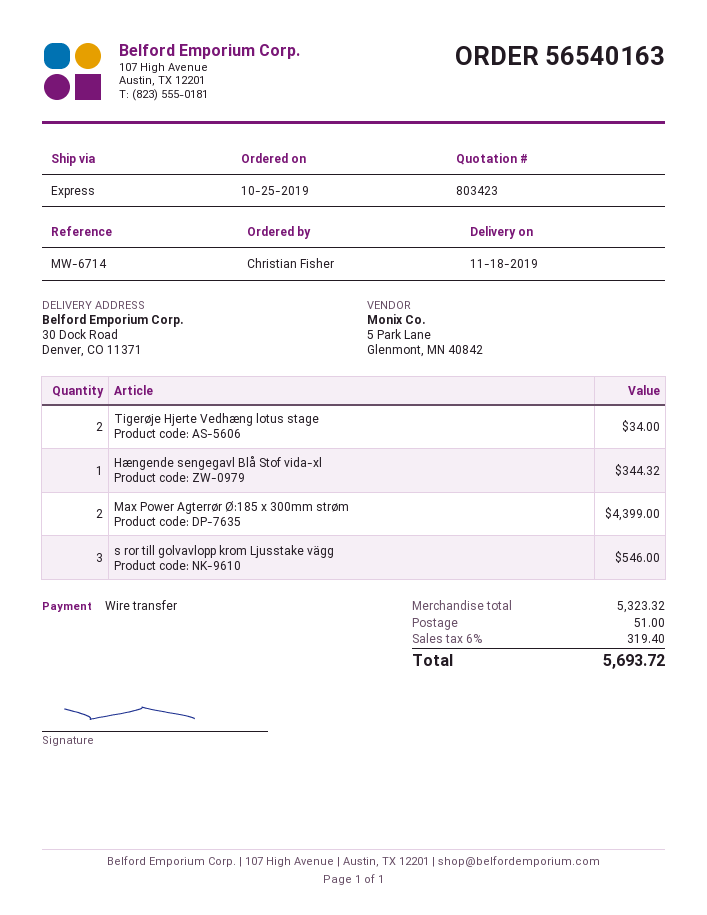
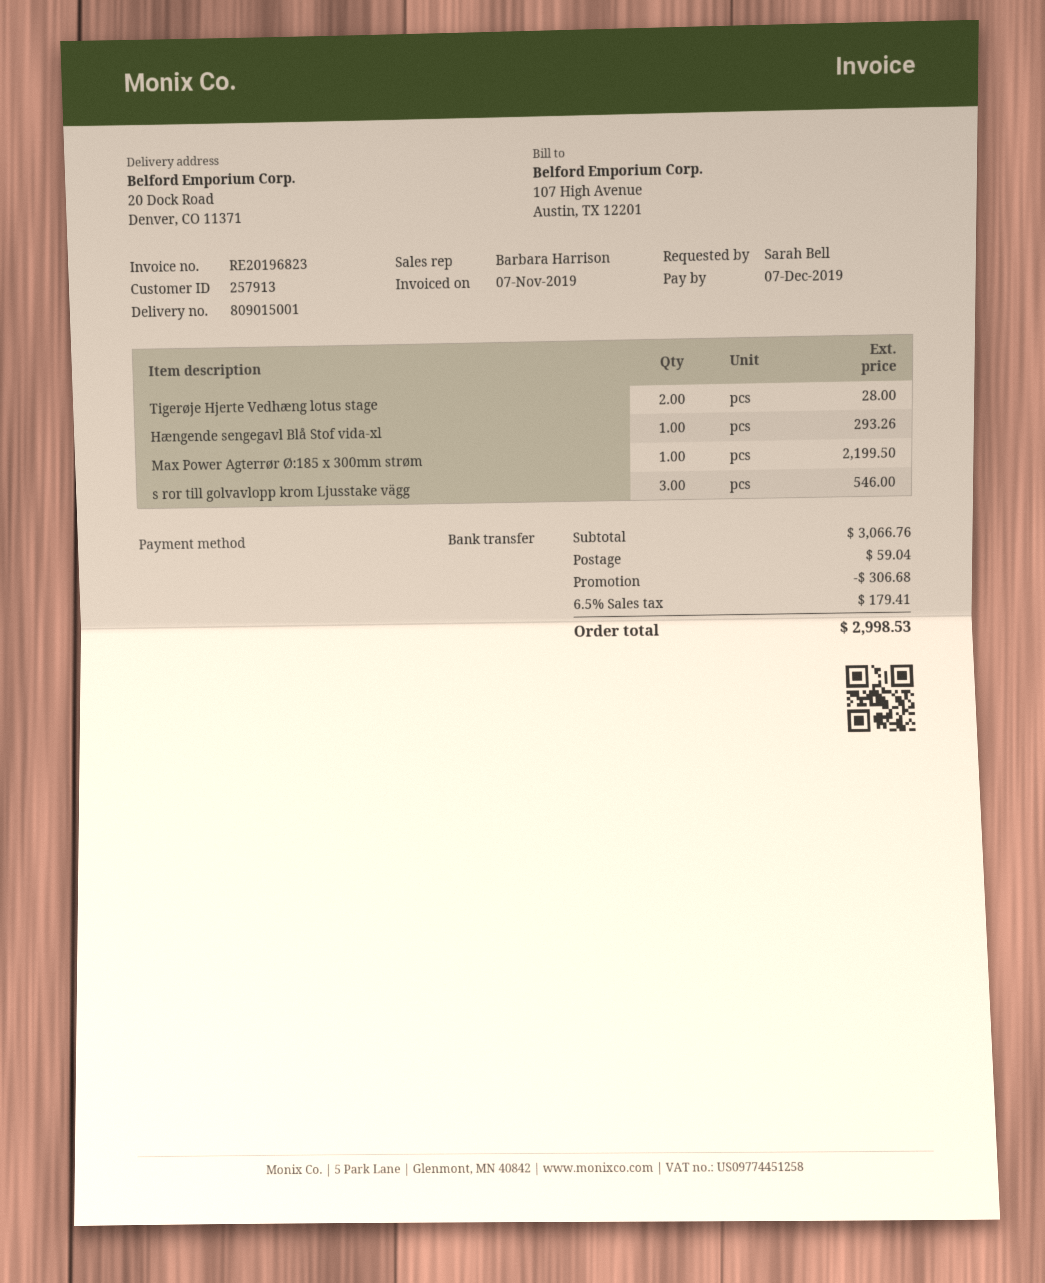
ordered by: Christian Fisher -> Sarah Bell
ship to: 30 Dock Road, Denver, CO 11371 -> 20 Dock Road, Denver, CO 11371
Tigerøje Hjerte Vedhæng lotus stage: 2 for 34.00 -> 2 for 28.00
Hængende sengegavl Blå Stof vida-xl: 1 for 344.32 -> 1 for 293.26
Max Power Agterrør Ø:185 x 300mm strøm: 2 for 4399.00 -> 1 for 2199.50
subtotal: 5323.32 -> 3066.76
discount: none -> 306.68
shipping: 51.00 -> 59.04
tax: 6% = 319.40 -> 6.5% = 179.41
total: 5693.72 -> 2998.53

